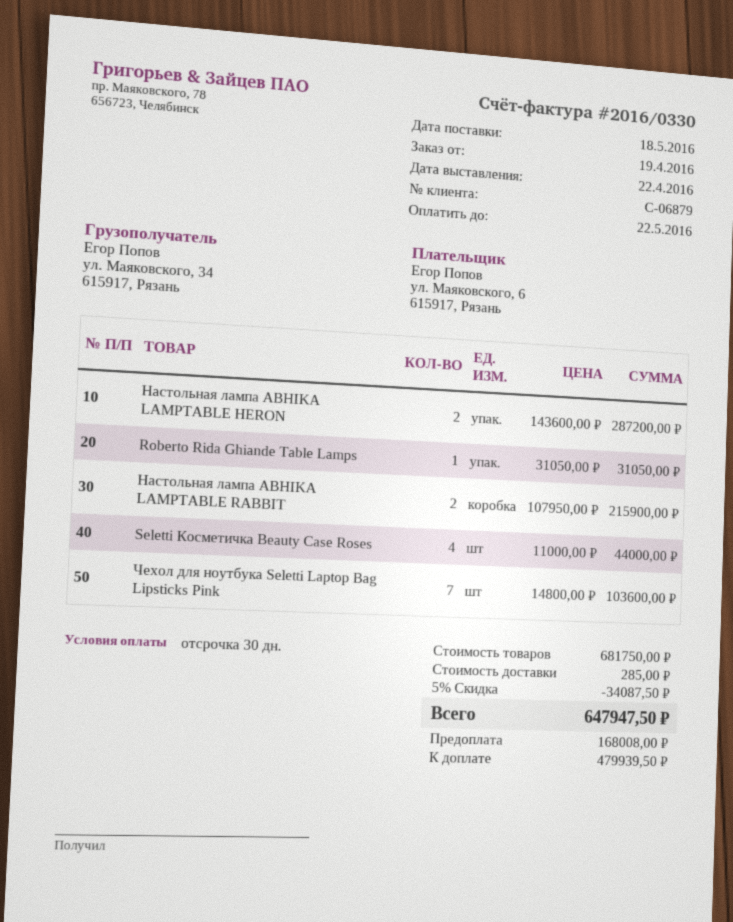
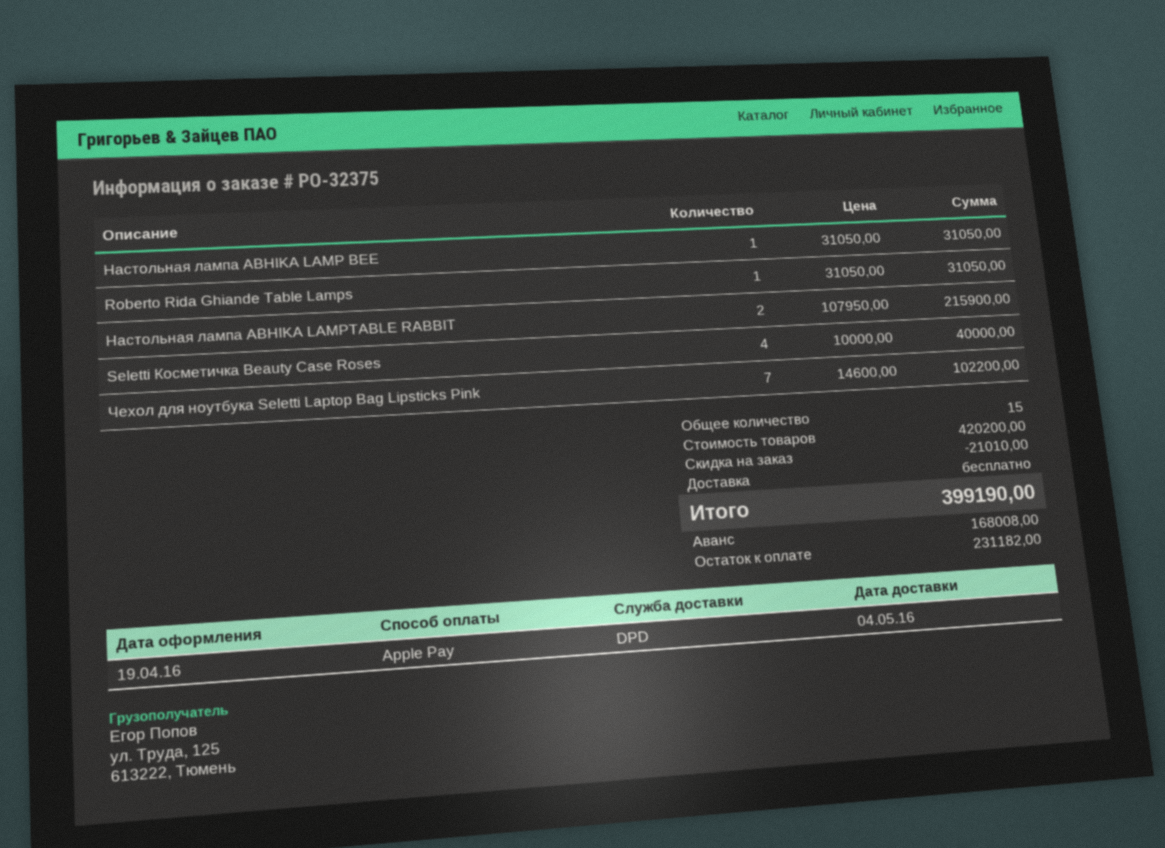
delivery date: 2016-05-18 -> 2016-05-04
ship to: ул. Маяковского, 34, 615917, Рязань -> ул. Труда, 125, 613222, Тюмень
Настольная лампа ABHIKA LAMPTABLE HERON: 2 x 143600.00 = 287200.00 -> none
Seletti Косметичка Beauty Case Roses: 4 x 11000.00 = 44000.00 -> 4 x 10000.00 = 40000.00
Чехол для ноутбука Seletti Laptop Bag Lipsticks Pink: 7 x 14800.00 = 103600.00 -> 7 x 14600.00 = 102200.00
Настольная лампа ABHIKA LAMP BEE: none -> 1 x 31050.00 = 31050.00
subtotal: 681750.00 -> 420200.00
discount: 34087.50 -> 21010.00
shipping: 285.00 -> 0.00
total: 647947.50 -> 399190.00
balance: 479939.50 -> 231182.00

